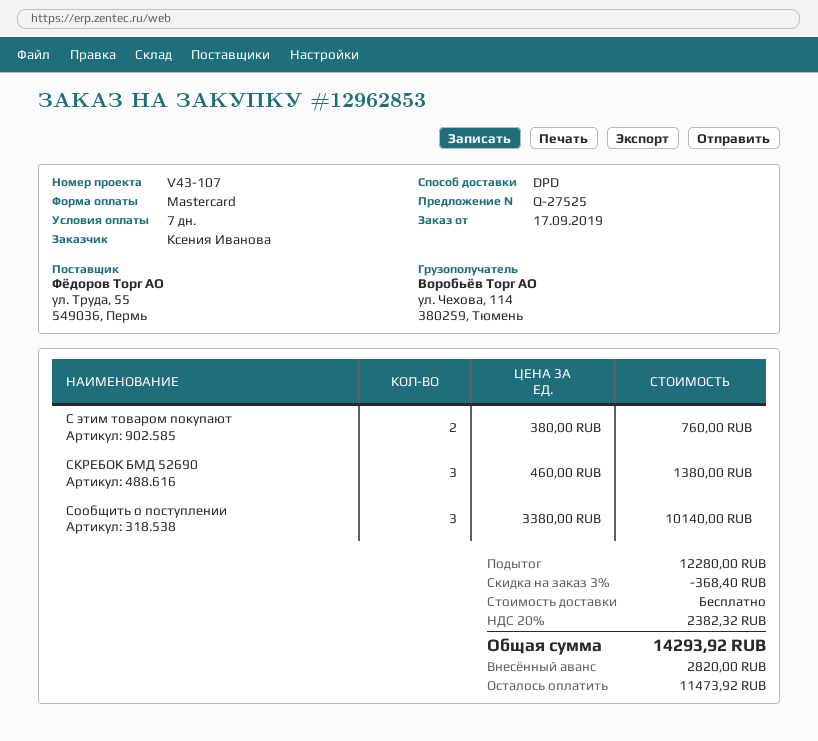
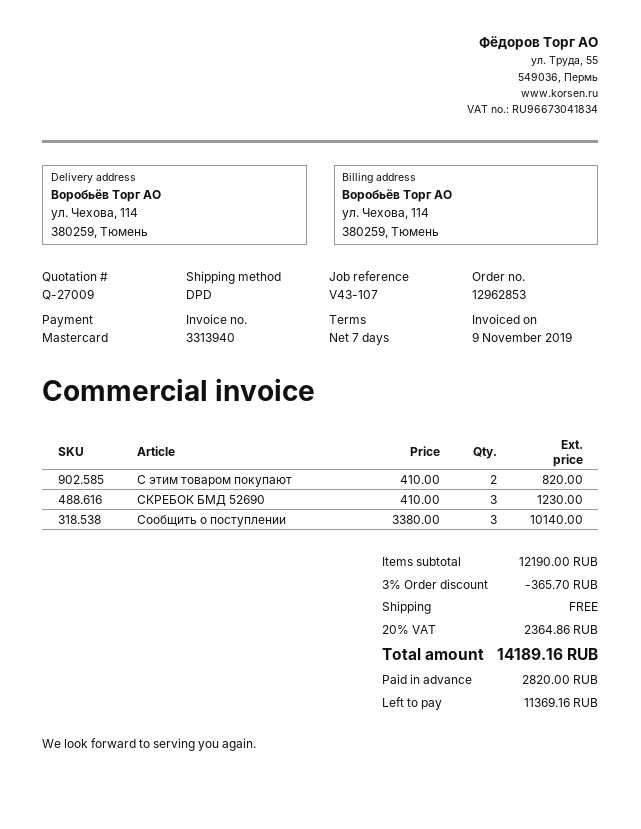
quote number: Q-27525 -> Q-27009
С этим товаром покупают: 2 x 380.00 = 760.00 -> 2 x 410.00 = 820.00
СКРЕБОК БМД 52690: 3 x 460.00 = 1380.00 -> 3 x 410.00 = 1230.00
subtotal: 12280.00 -> 12190.00
discount: 3% = 368.40 -> 3% = 365.70
tax: 20% = 2382.32 -> 20% = 2364.86
total: 14293.92 -> 14189.16
balance: 11473.92 -> 11369.16

